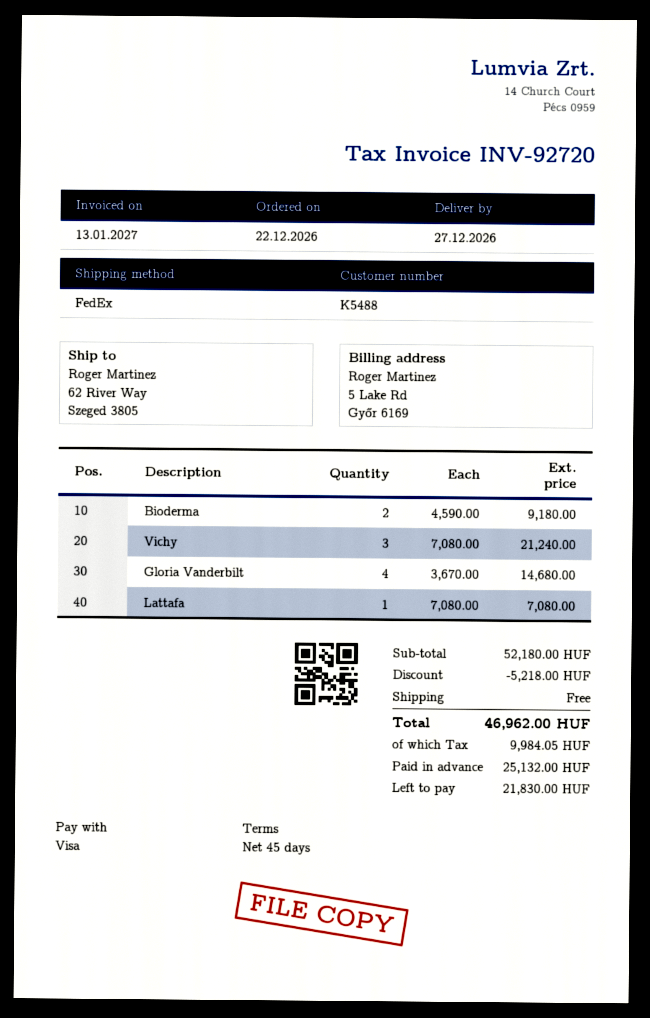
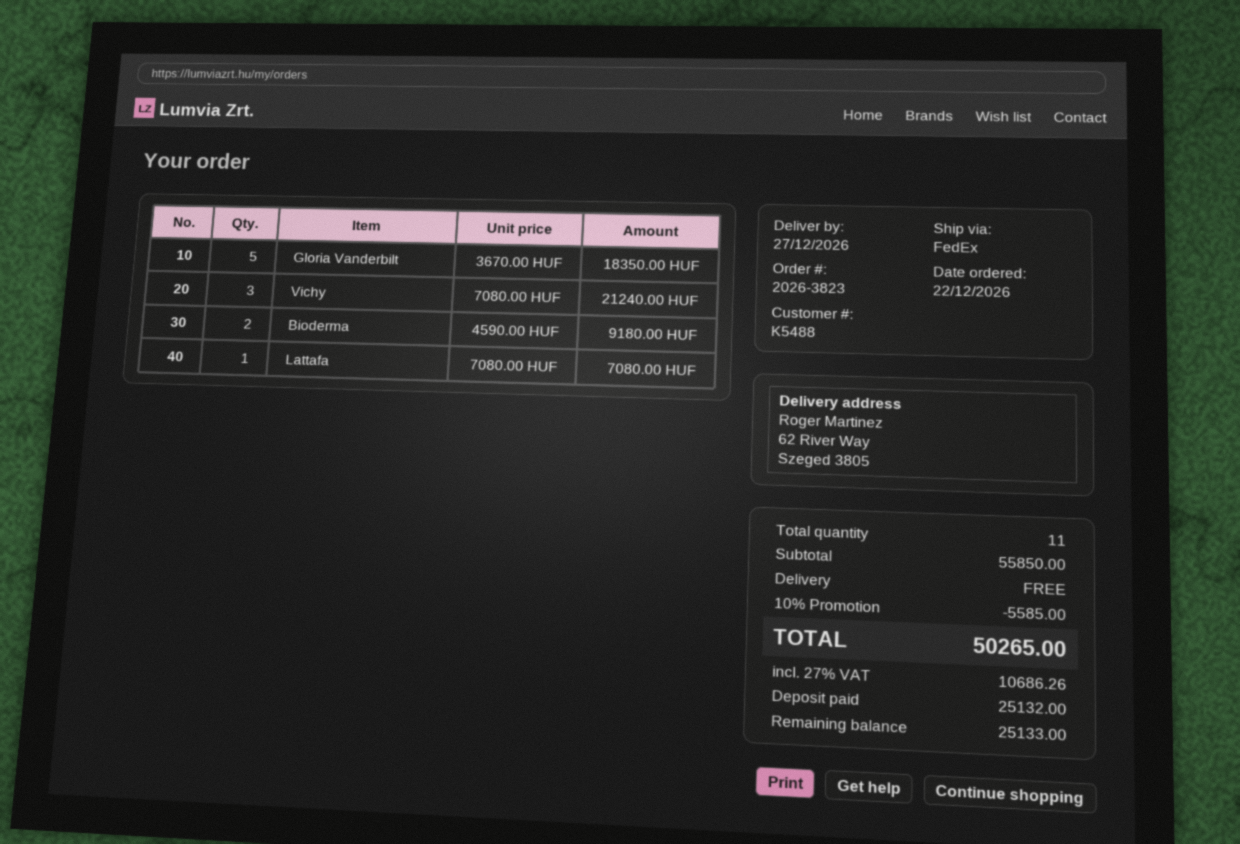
Gloria Vanderbilt: 4 x 3670.00 = 14680.00 -> 5 x 3670.00 = 18350.00
subtotal: 52180.00 -> 55850.00
discount: 5218.00 -> 5585.00
tax: 9984.05 -> 10686.26
total: 46962.00 -> 50265.00
balance: 21830.00 -> 25133.00

